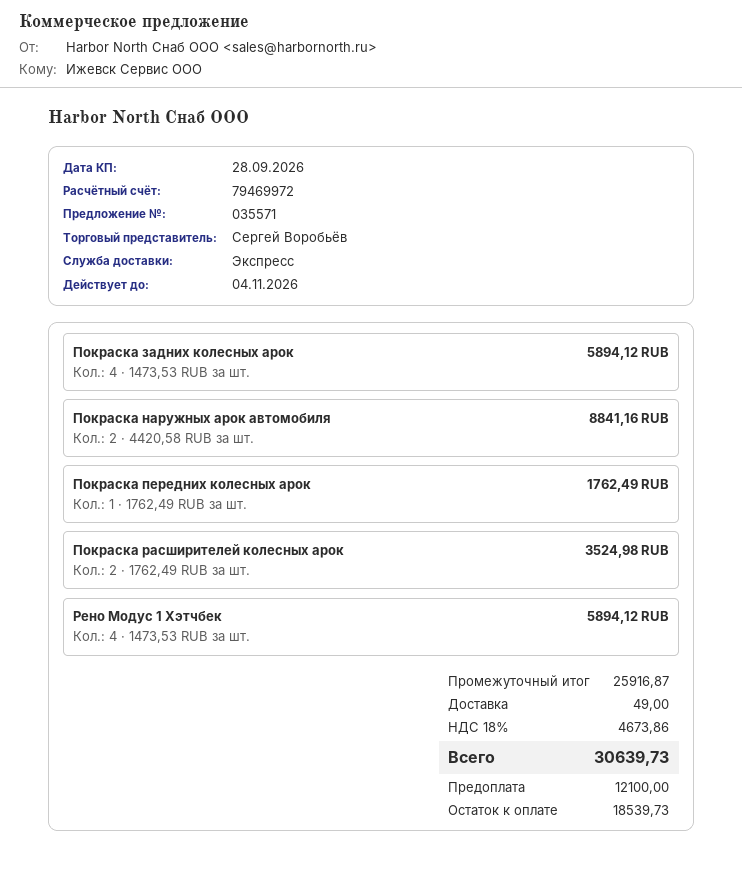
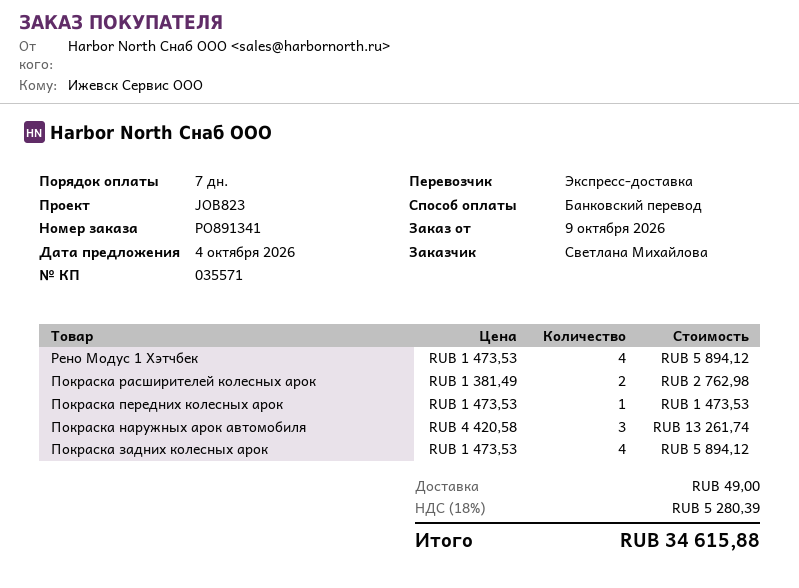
quote date: 2026-09-28 -> 2026-10-04
Покраска наружных арок автомобиля: 2 x 4420.58 = 8841.16 -> 3 x 4420.58 = 13261.74
Покраска передних колесных арок: 1 x 1762.49 = 1762.49 -> 1 x 1473.53 = 1473.53
Покраска расширителей колесных арок: 2 x 1762.49 = 3524.98 -> 2 x 1381.49 = 2762.98
tax: 18% = 4673.86 -> 18% = 5280.39
total: 30639.73 -> 34615.88

